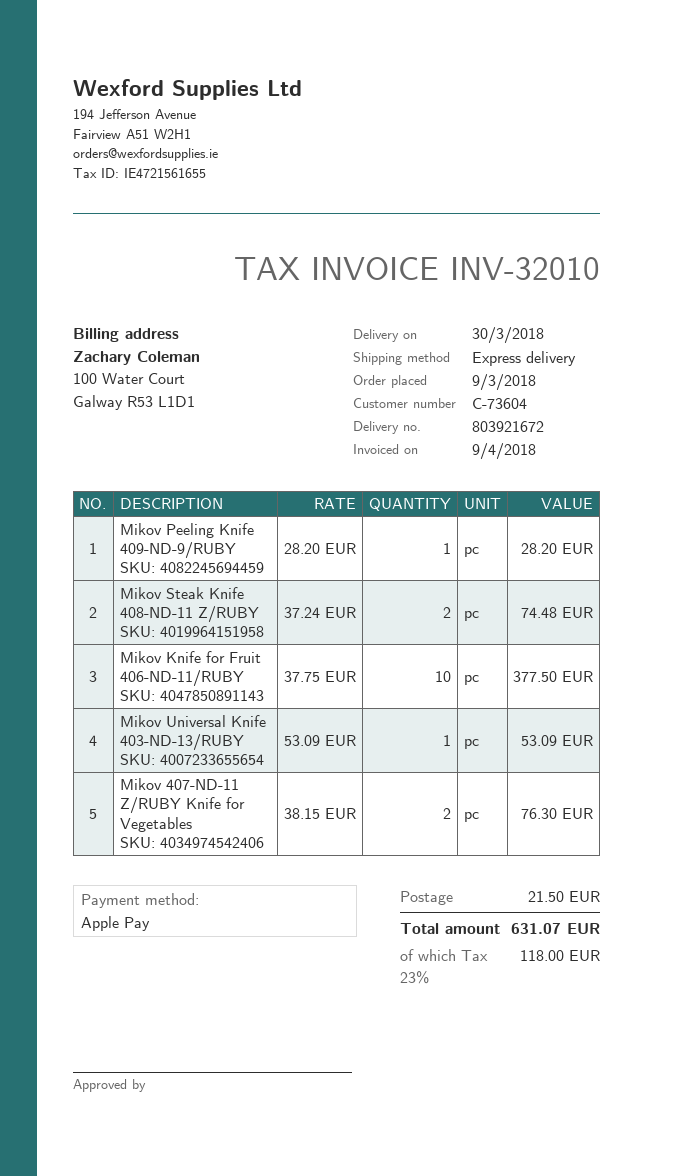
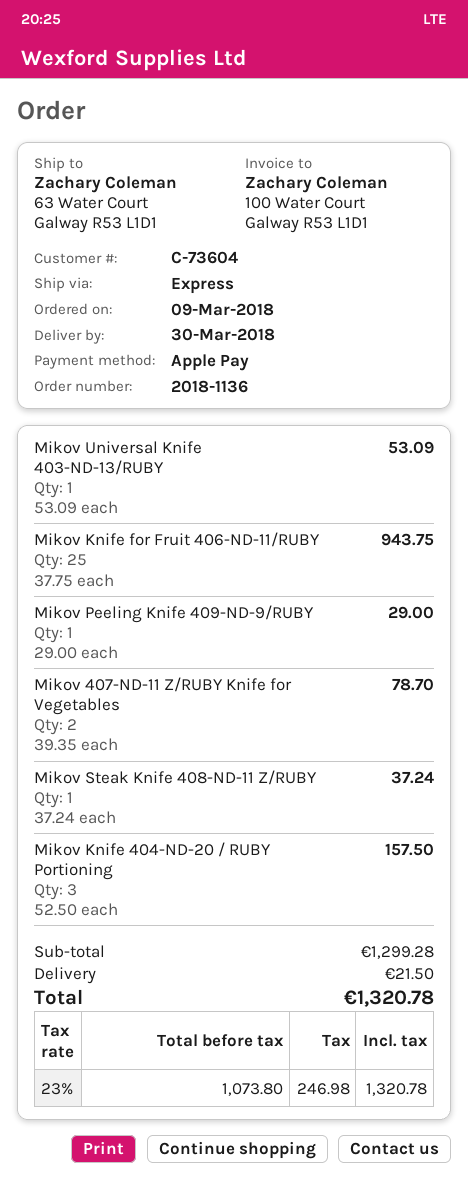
Mikov Peeling Knife 409-ND-9/RUBY: 1 x 28.20 = 28.20 -> 1 x 29.00 = 29.00
Mikov Steak Knife 408-ND-11 Z/RUBY: 2 x 37.24 = 74.48 -> 1 x 37.24 = 37.24
Mikov Knife for Fruit 406-ND-11/RUBY: 10 x 37.75 = 377.50 -> 25 x 37.75 = 943.75
Mikov 407-ND-11 Z/RUBY Knife for Vegetables: 2 x 38.15 = 76.30 -> 2 x 39.35 = 78.70
Mikov Knife 404-ND-20 / RUBY Portioning: none -> 3 x 52.50 = 157.50
tax: 23% = 118.00 -> 23% = 246.98
total: 631.07 -> 1320.78

